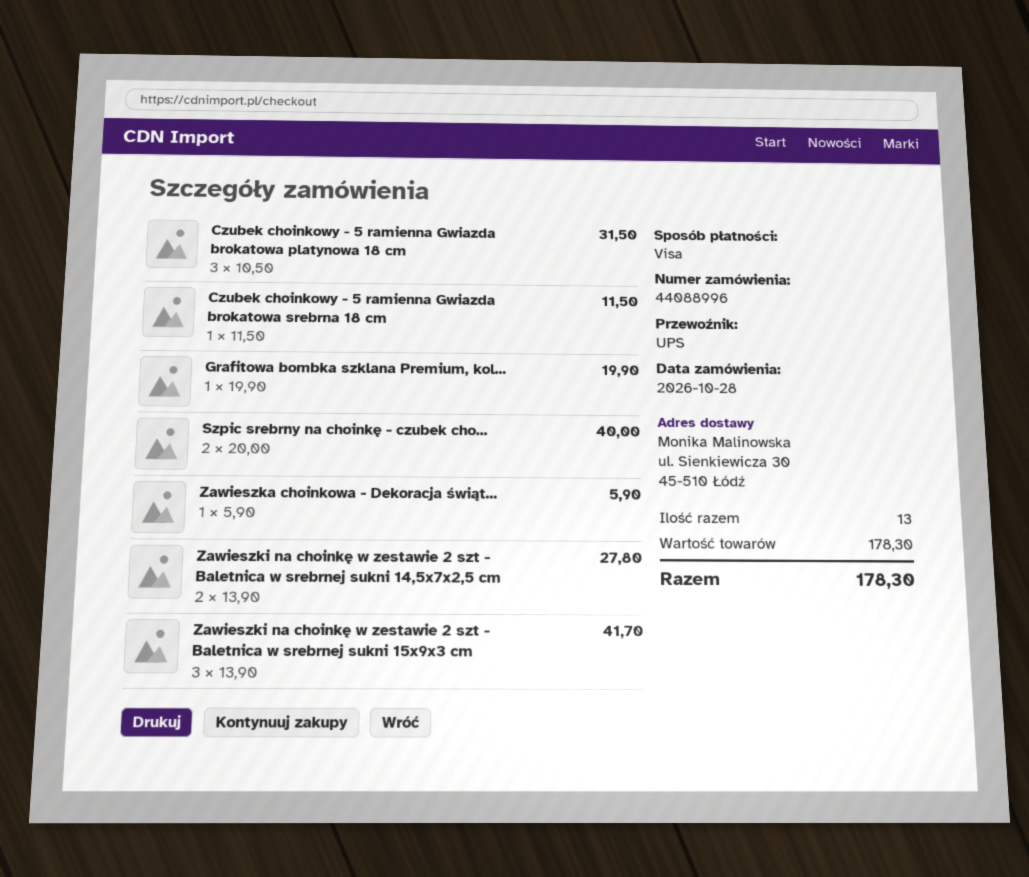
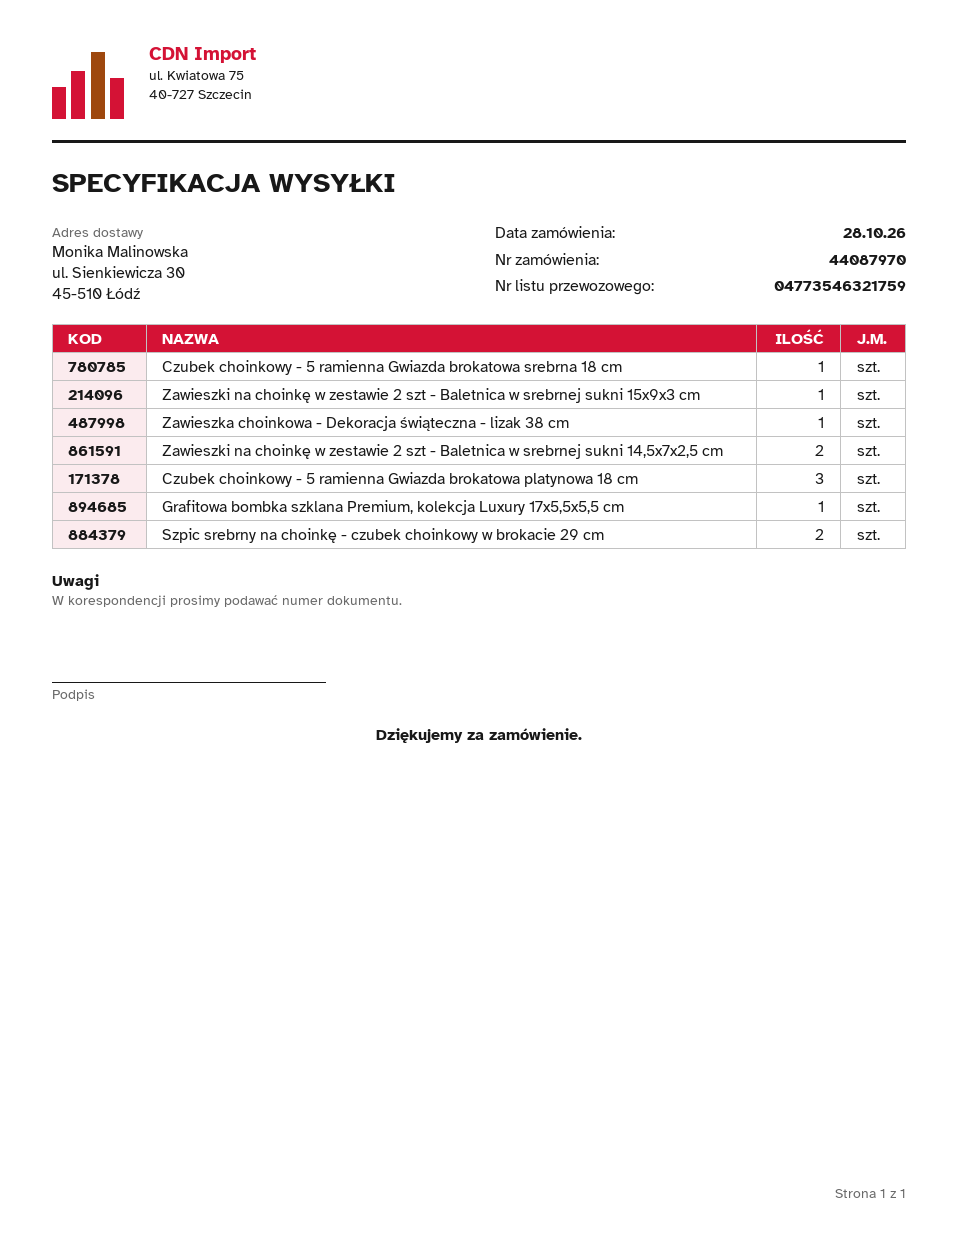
order number: 44088996 -> 44087970
Zawieszki na choinkę w zestawie 2 szt - Baletnica w srebrnej sukni 15x9x3 cm: 3 -> 1

